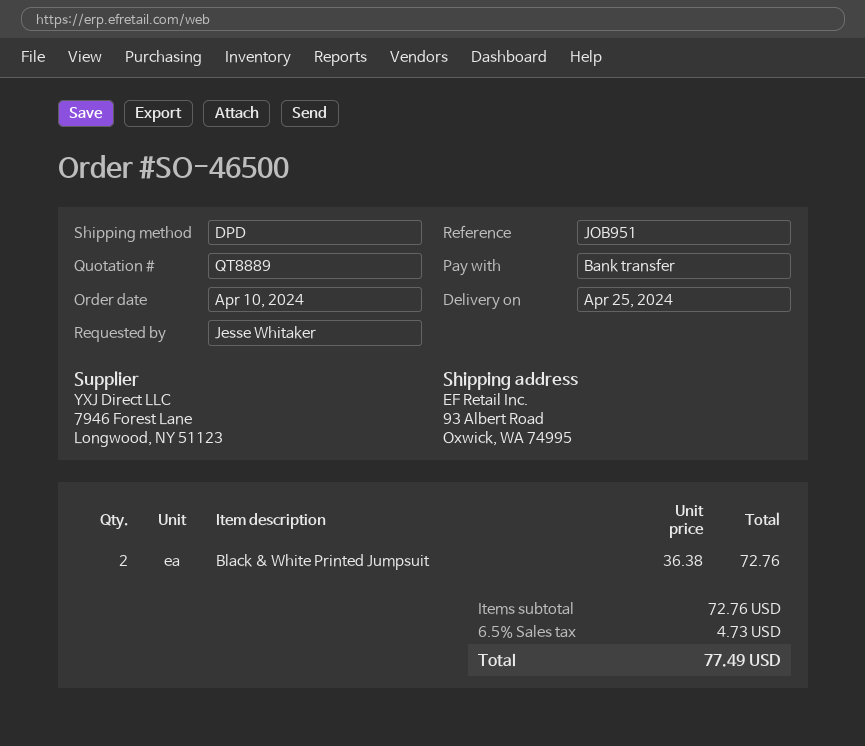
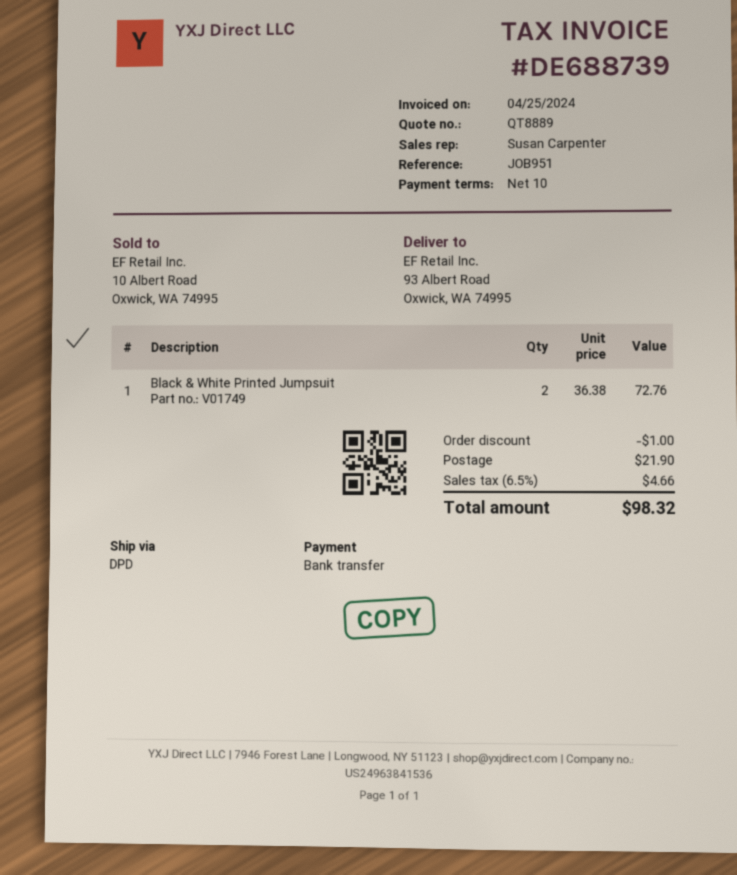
discount: none -> 1.00
shipping: none -> 21.90
tax: 6.5% = 4.73 -> 6.5% = 4.66
total: 77.49 -> 98.32

